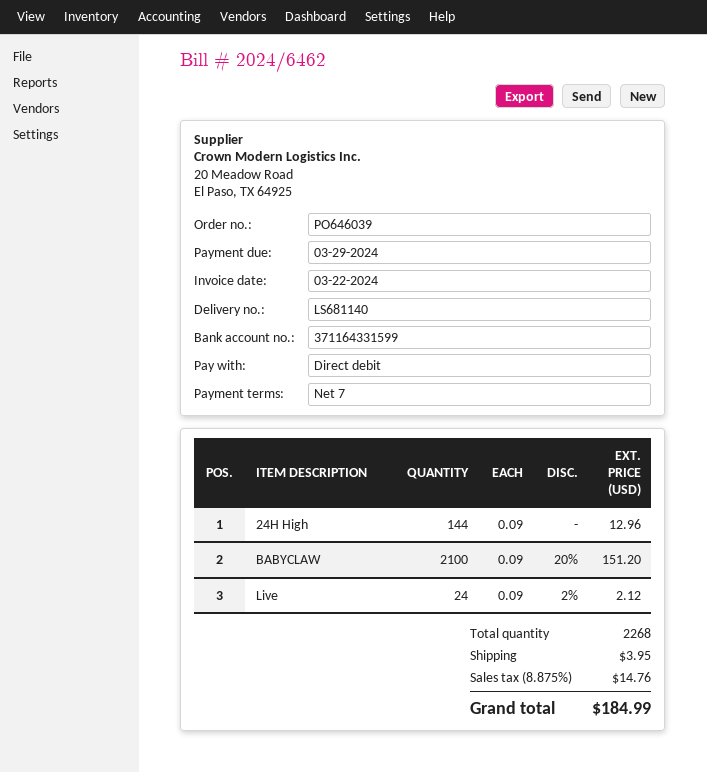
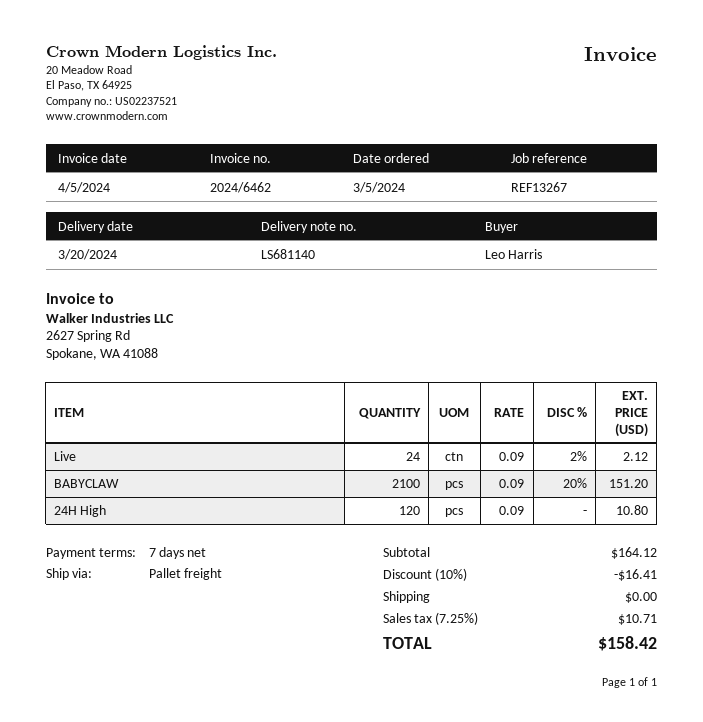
invoice date: 2024-03-22 -> 2024-04-05
24H High: 144 x 0.09 = 12.96 -> 120 x 0.09 = 10.80
discount: none -> 10% = 16.41
shipping: 3.95 -> 0.00
tax: 8.875% = 14.76 -> 7.25% = 10.71
total: 184.99 -> 158.42

